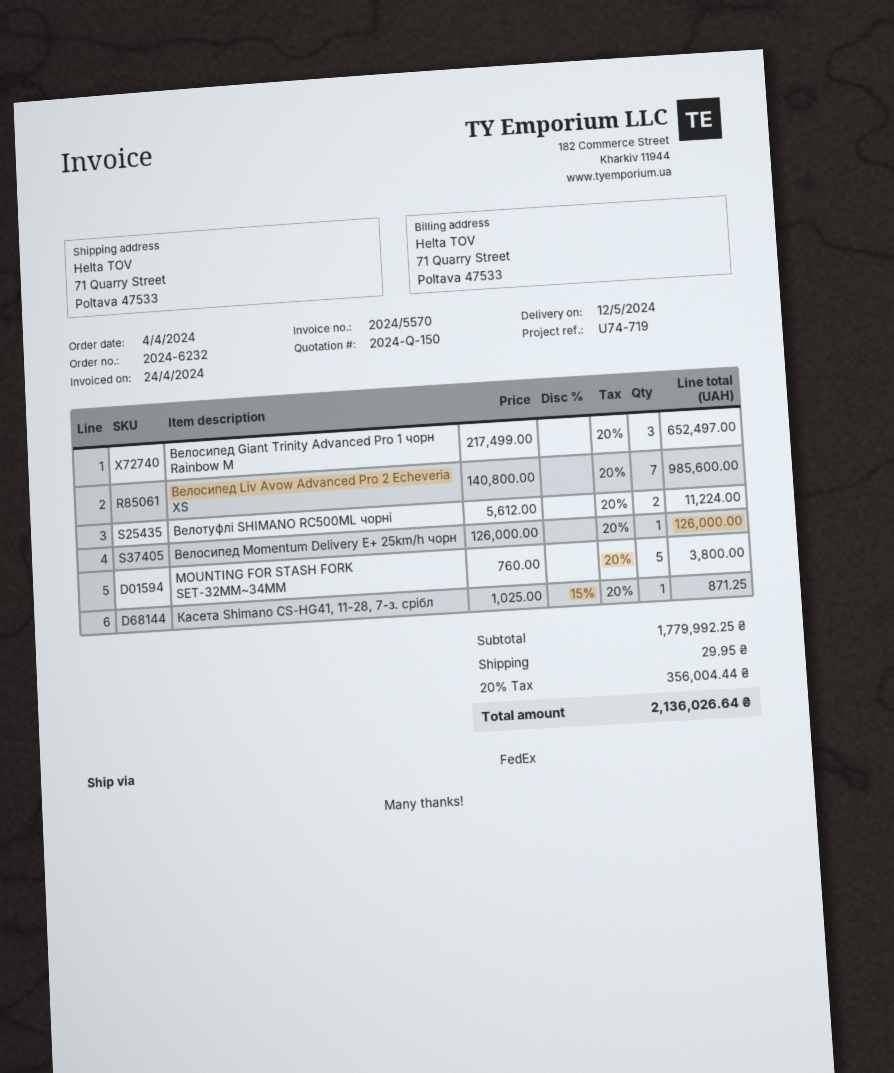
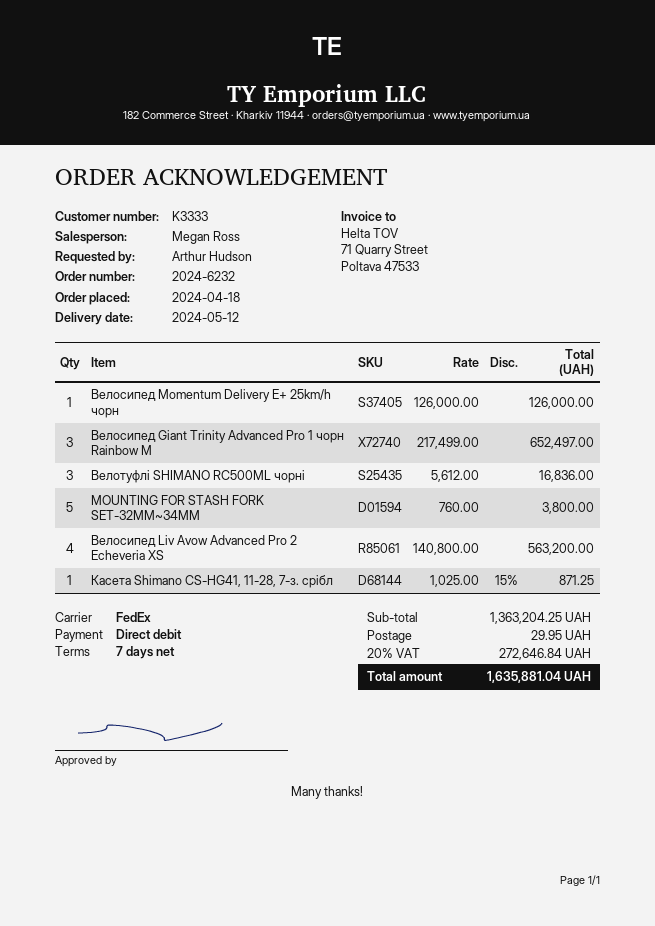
order date: 2024-04-04 -> 2024-04-18
Велосипед Liv Avow Advanced Pro 2 Echeveria XS: 7 x 140800.00 = 985600.00 -> 4 x 140800.00 = 563200.00
Велотуфлі SHIMANO RC500ML чорні: 2 x 5612.00 = 11224.00 -> 3 x 5612.00 = 16836.00
subtotal: 1779992.25 -> 1363204.25
tax: 20% = 356004.44 -> 20% = 272646.84
total: 2136026.64 -> 1635881.04

